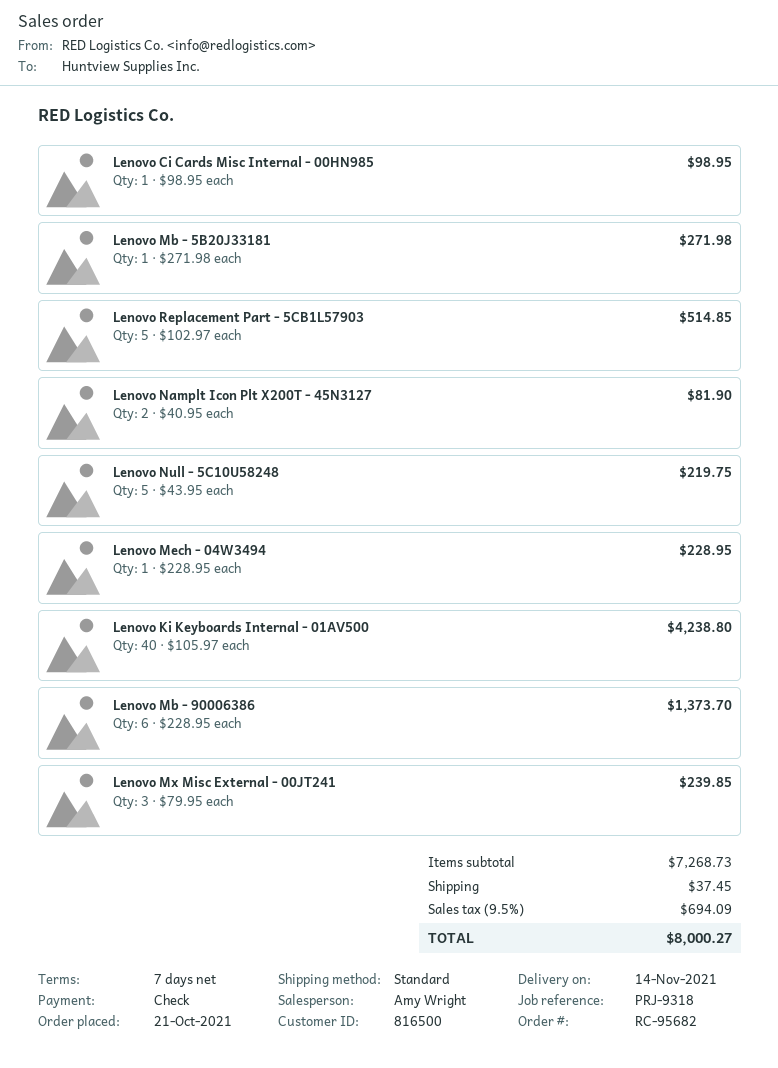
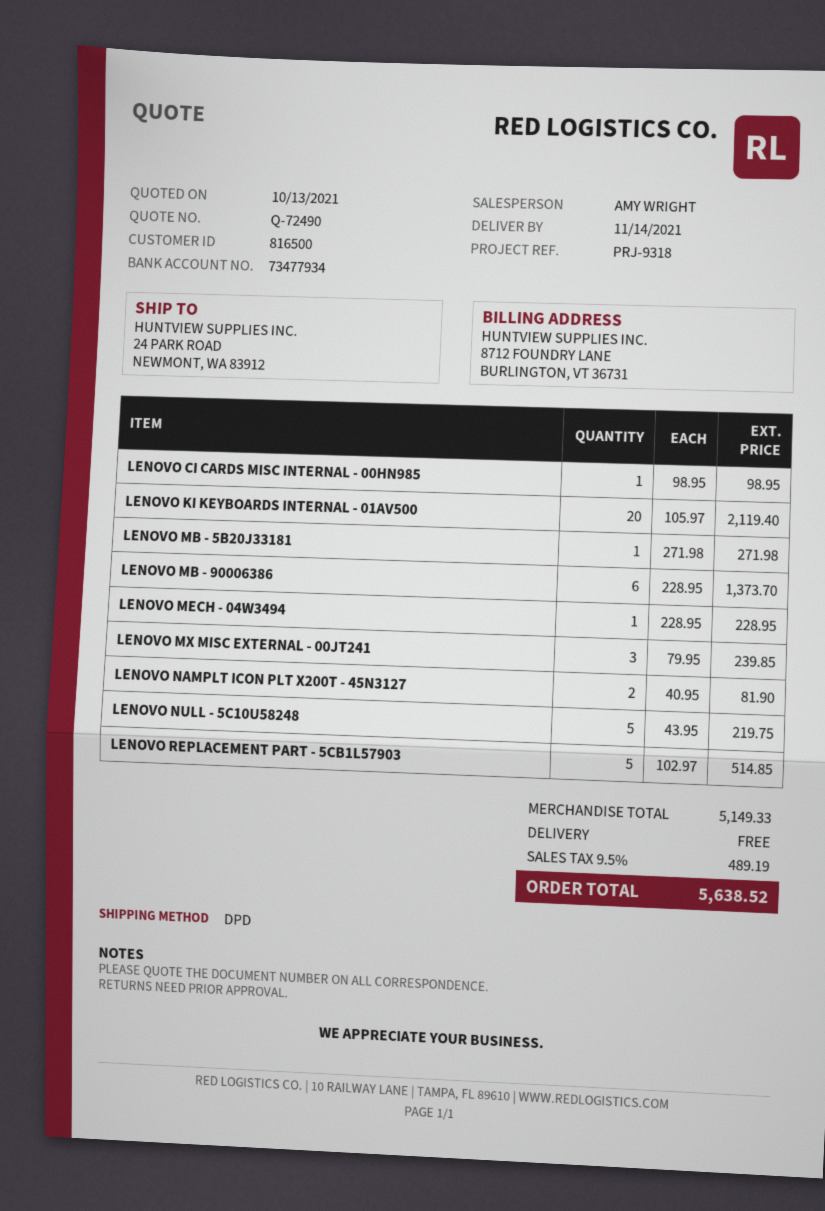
shipping method: standard -> DPD
Lenovo Ki Keyboards Internal - 01AV500: 40 x 105.97 = 4238.80 -> 20 x 105.97 = 2119.40
subtotal: 7268.73 -> 5149.33
shipping: 37.45 -> 0.00
tax: 9.5% = 694.09 -> 9.5% = 489.19
total: 8000.27 -> 5638.52

